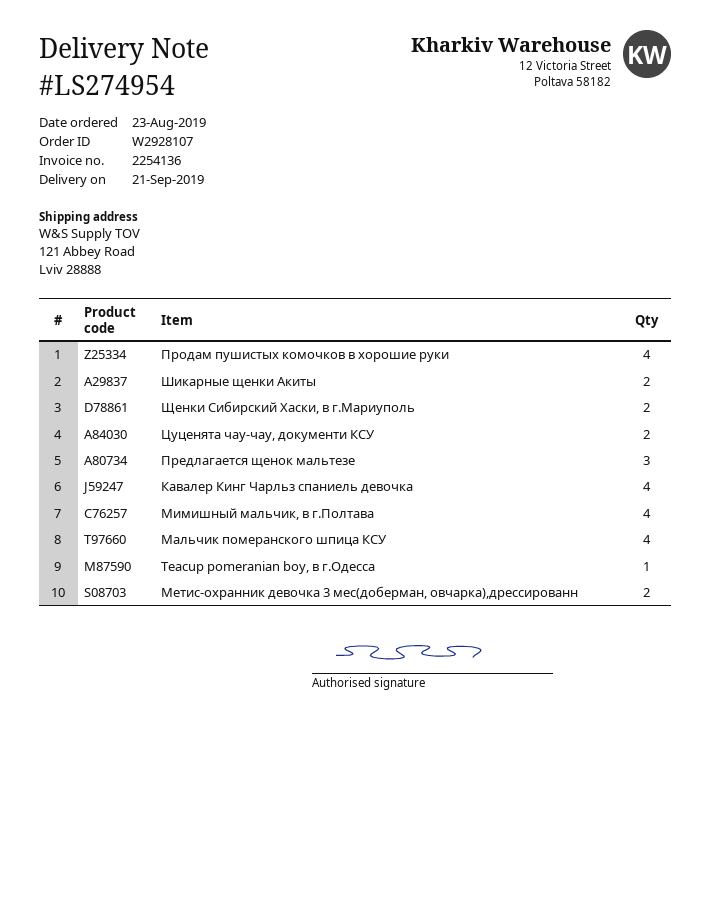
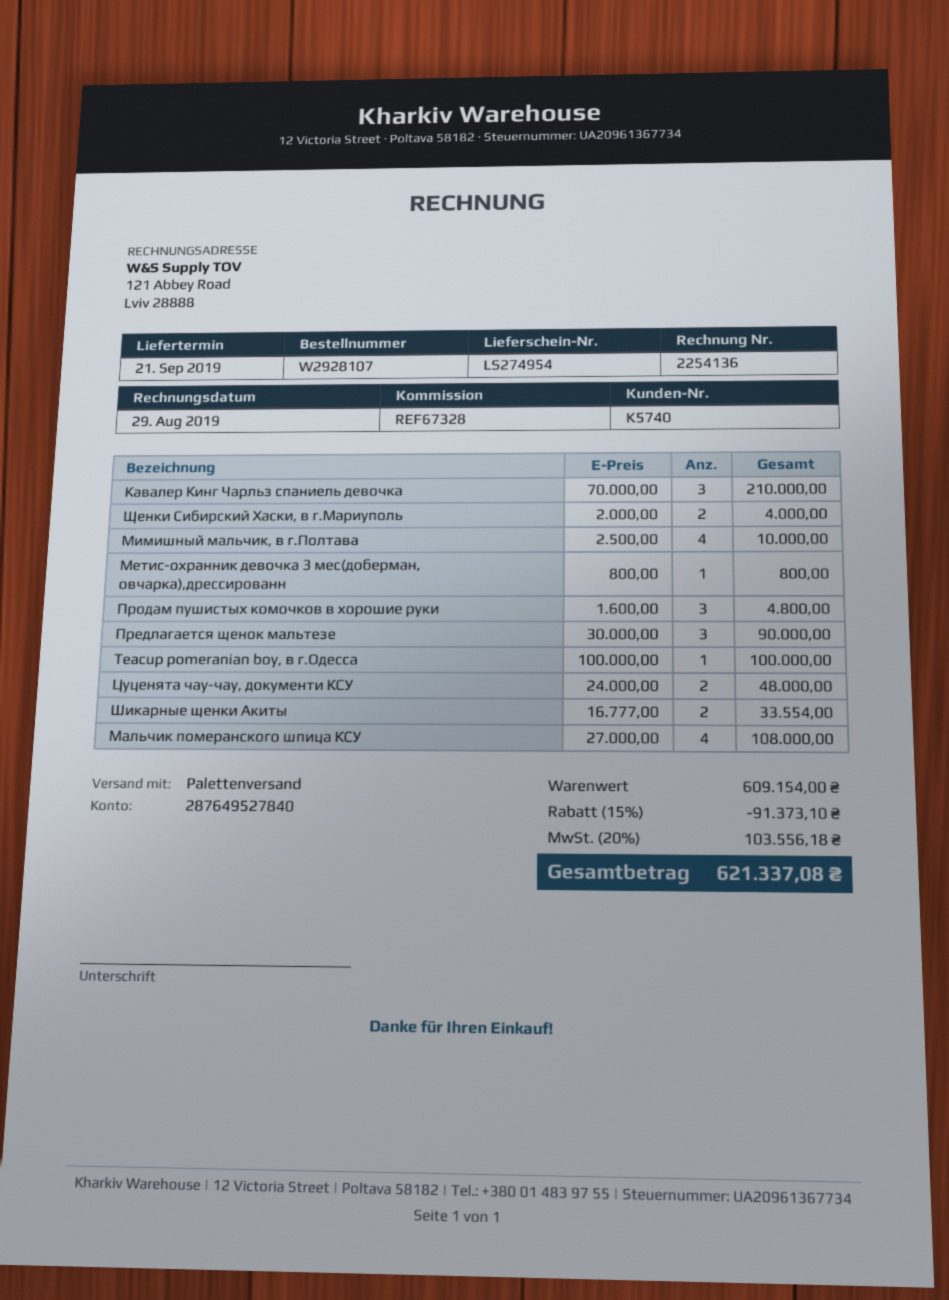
Продам пушистых комочков в хорошие руки: 4 -> 3
Кавалер Кинг Чарльз спаниель девочка: 4 -> 3
Метис-охранник девочка 3 мес(доберман, овчарка),дрессированн: 2 -> 1

